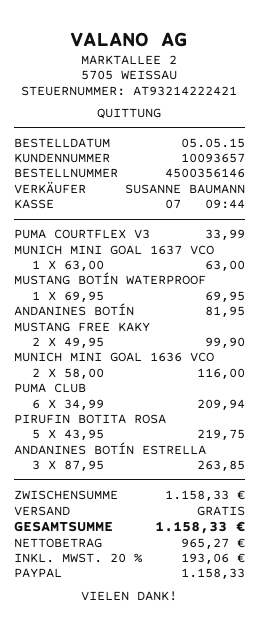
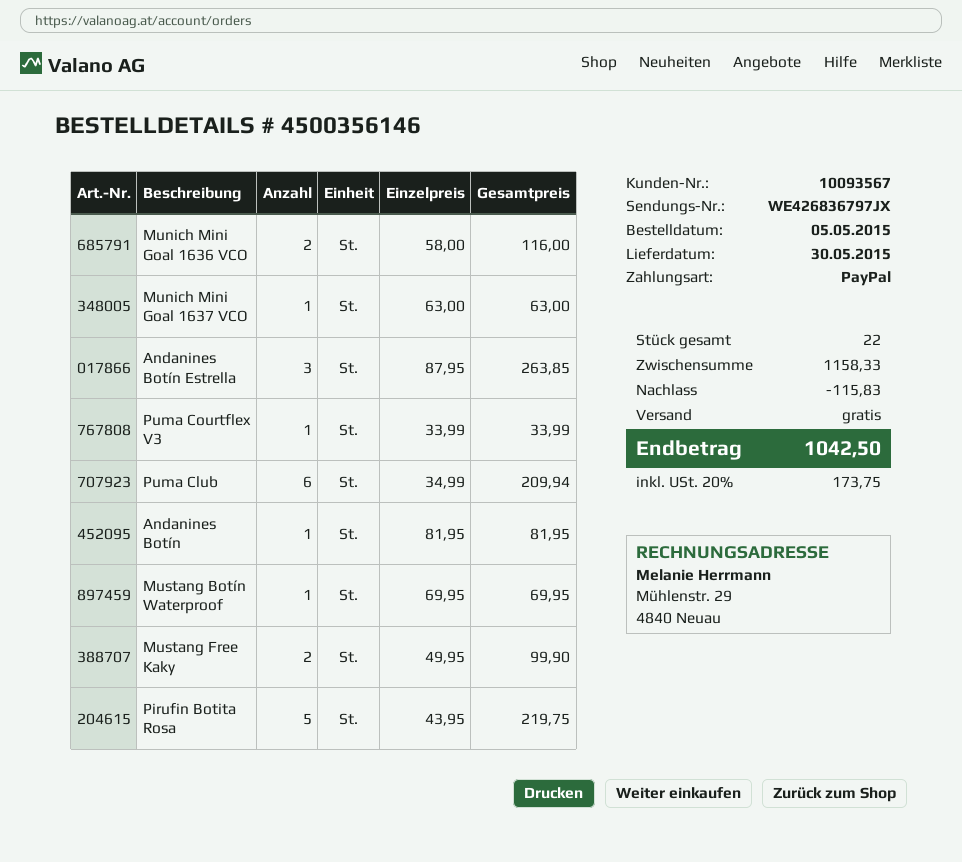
customer number: 10093657 -> 10093567
discount: none -> 115.83
tax: 20% = 193.06 -> 20% = 173.75
total: 1158.33 -> 1042.50

